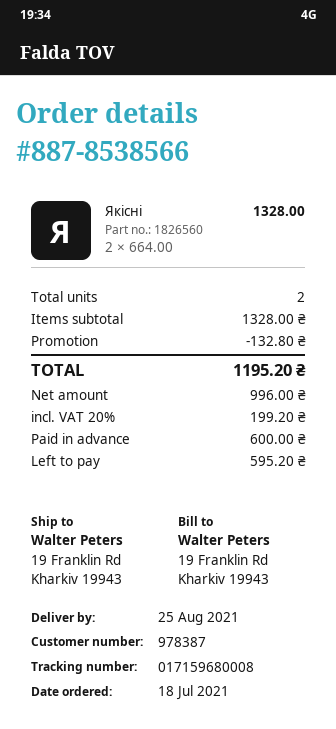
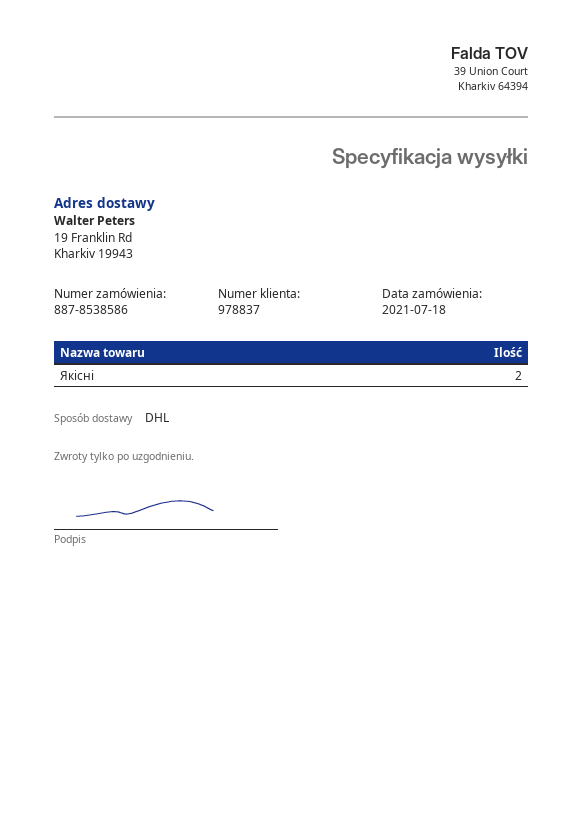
order number: 887-8538566 -> 887-8538586
customer number: 978387 -> 978837

